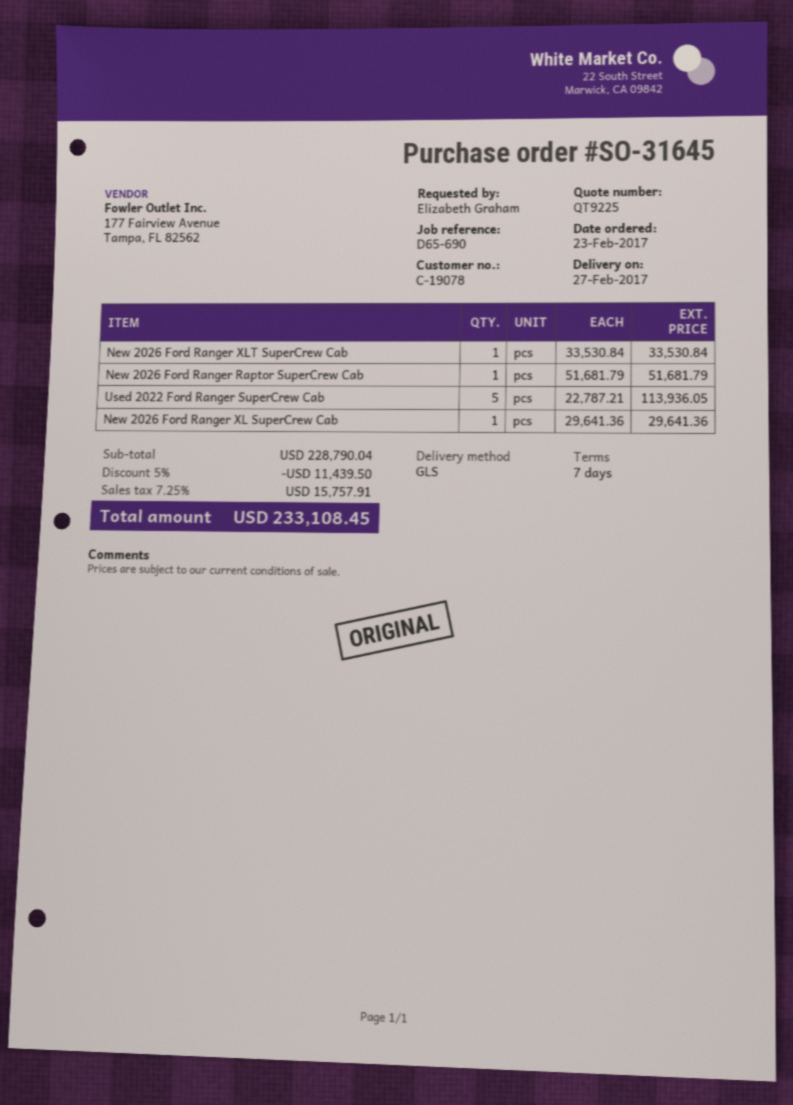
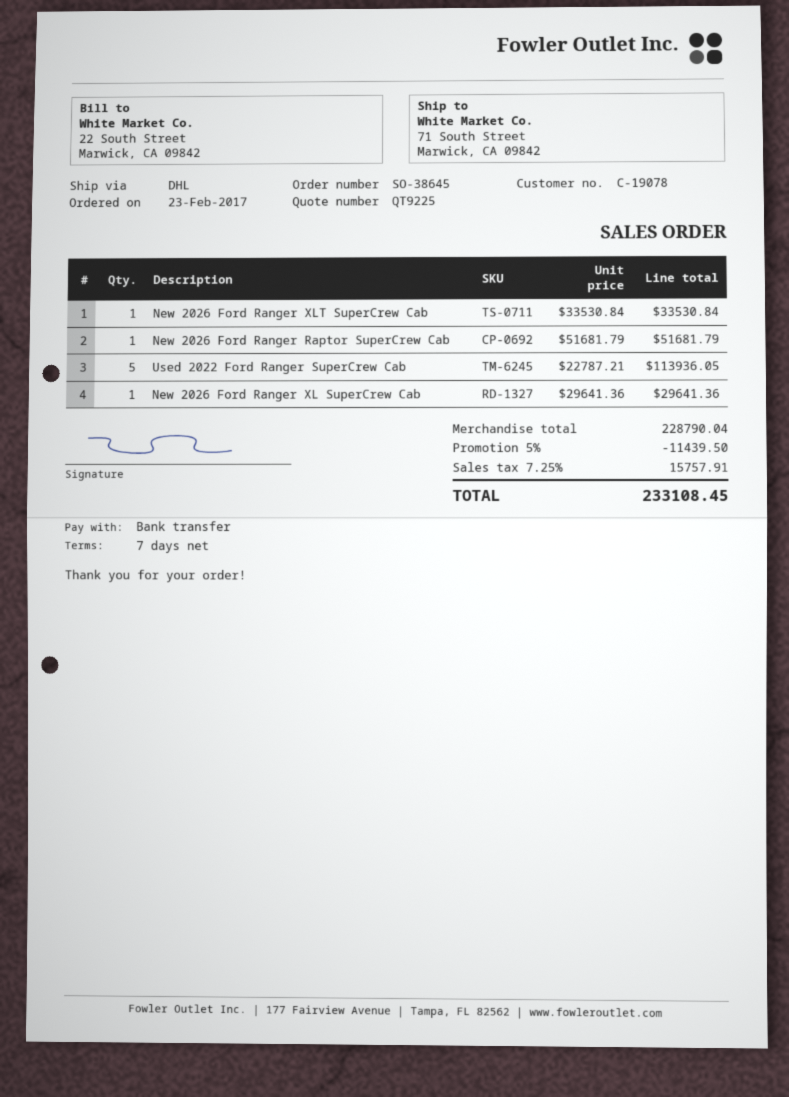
order number: SO-31645 -> SO-38645
shipping method: GLS -> DHL

